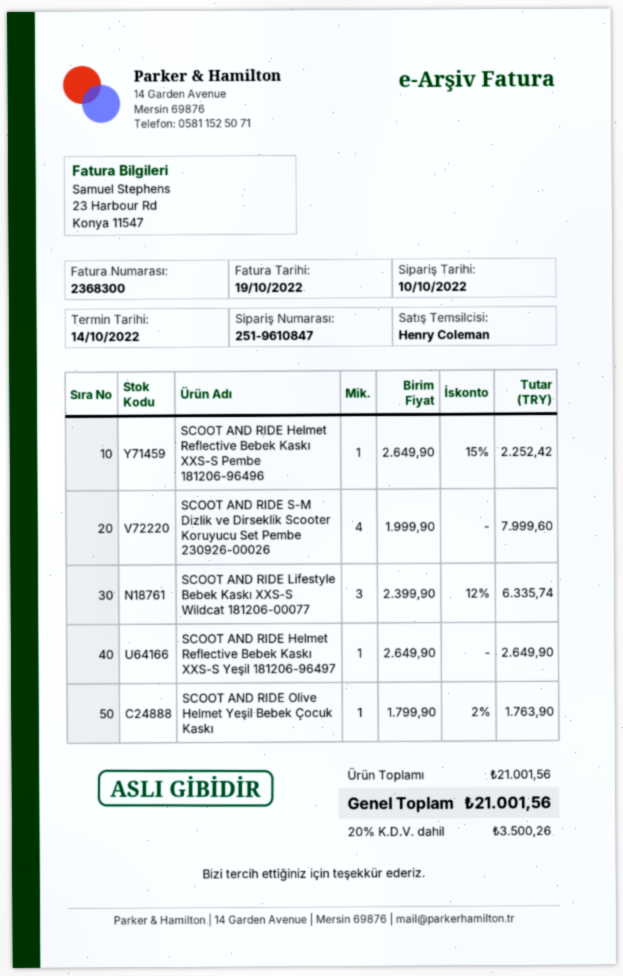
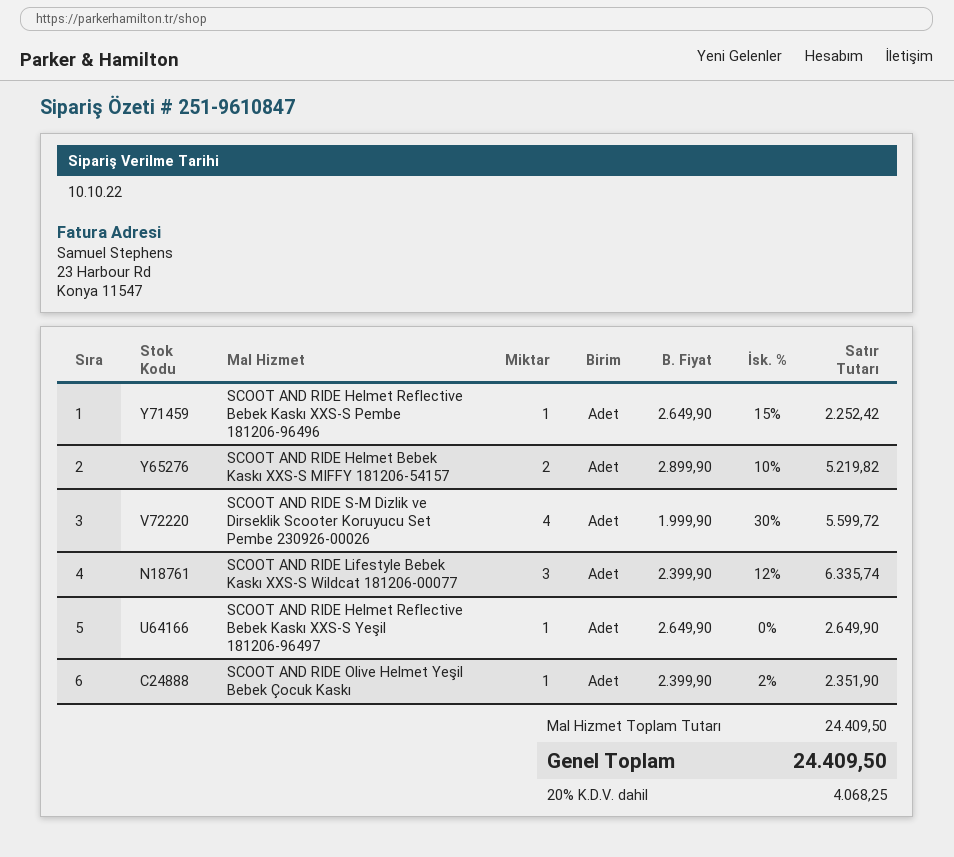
SCOOT AND RIDE S-M Dizlik ve Dirseklik Scooter Koruyucu Set Pembe 230926-00026: 4 x 1999.90 = 7999.60 -> 4 x 1999.90 - 30% = 5599.72
SCOOT AND RIDE Olive Helmet Yeşil Bebek Çocuk Kaskı: 1 x 1799.90 - 2% = 1763.90 -> 1 x 2399.90 - 2% = 2351.90
SCOOT AND RIDE Helmet Bebek Kaskı XXS-S MIFFY 181206-54157: none -> 2 x 2899.90 - 10% = 5219.82
subtotal: 21001.56 -> 24409.50
tax: 20% = 3500.26 -> 20% = 4068.25
total: 21001.56 -> 24409.50

